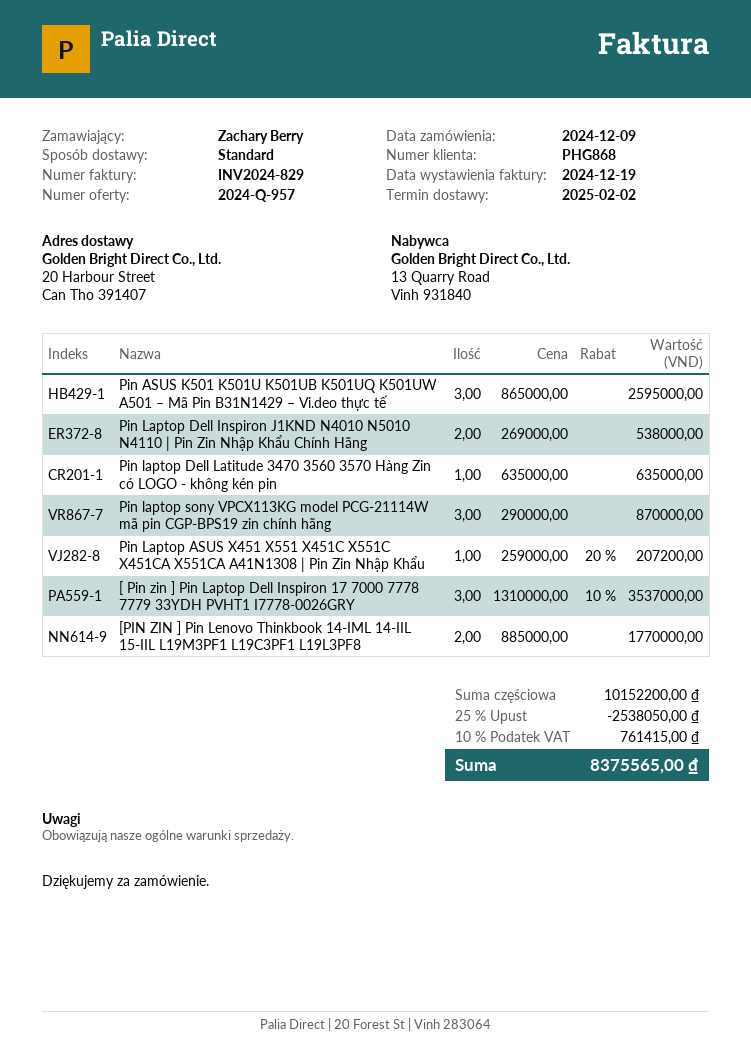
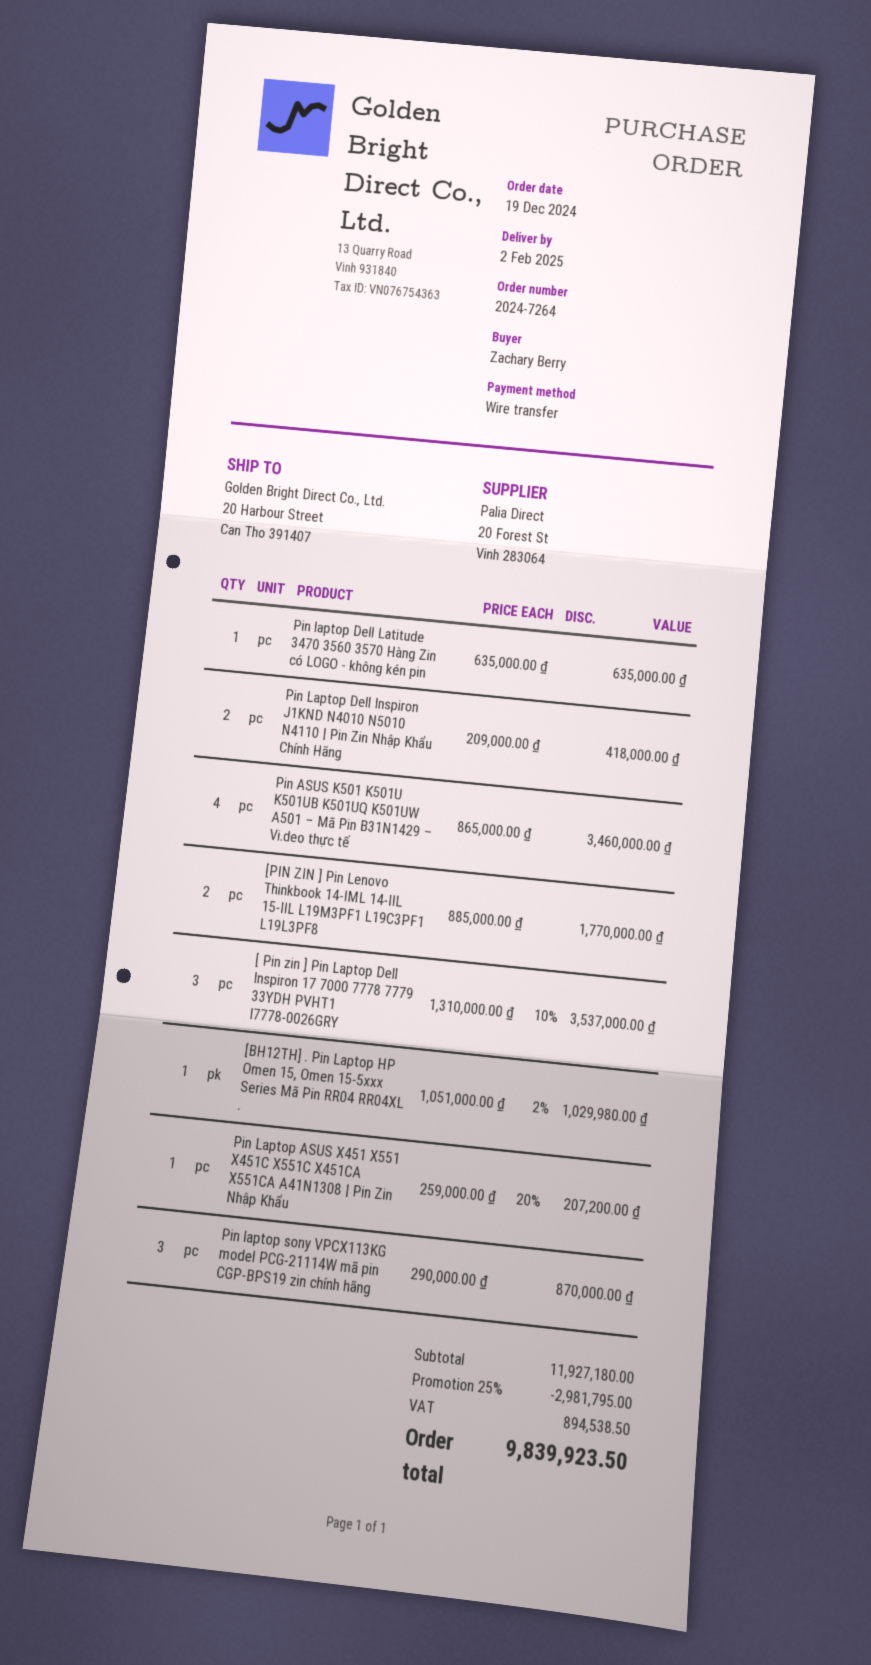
order date: 2024-12-09 -> 2024-12-19
Pin ASUS K501 K501U K501UB K501UQ K501UW A501 – Mã Pin B31N1429 – Vi.deo thực tế: 3 x 865000.00 = 2595000.00 -> 4 x 865000.00 = 3460000.00
Pin Laptop Dell Inspiron J1KND N4010 N5010 N4110 | Pin Zin Nhập Khẩu Chính Hãng: 2 x 269000.00 = 538000.00 -> 2 x 209000.00 = 418000.00
[BH12TH] . Pin Laptop HP Omen 15, Omen 15-5xxx Series Mã Pin RR04 RR04XL .: none -> 1 x 1051000.00 - 2% = 1029980.00
subtotal: 10152200.00 -> 11927180.00
discount: 25% = 2538050.00 -> 25% = 2981795.00
tax: 761415.00 -> 894538.50
total: 8375565.00 -> 9839923.50

